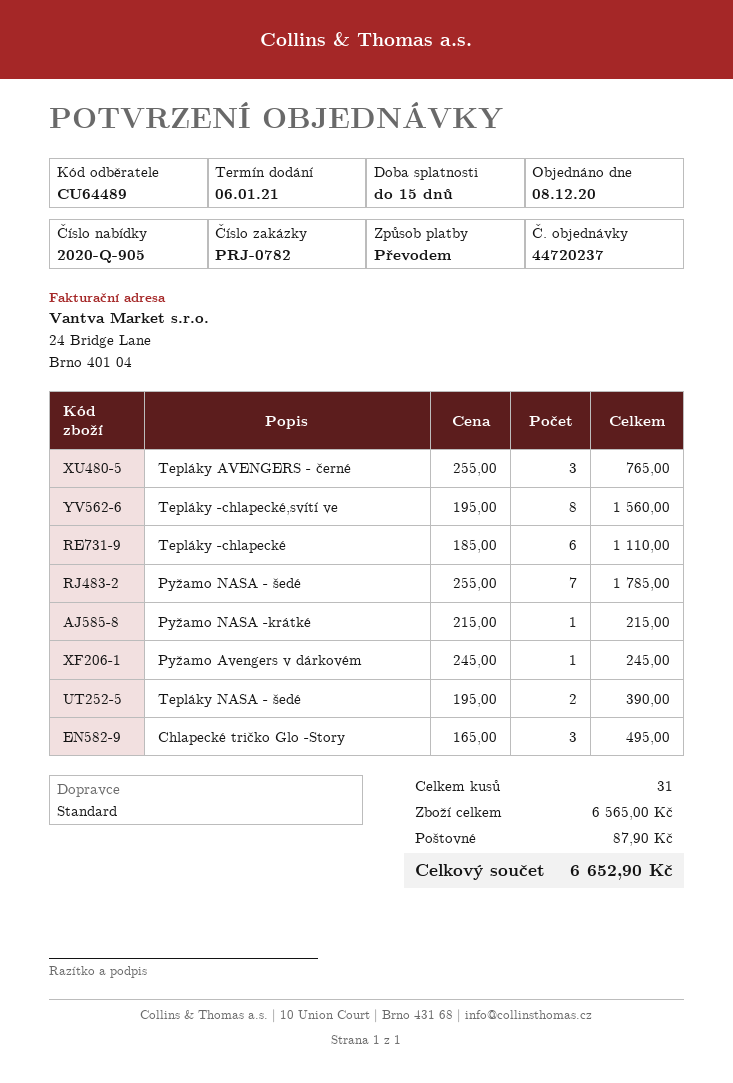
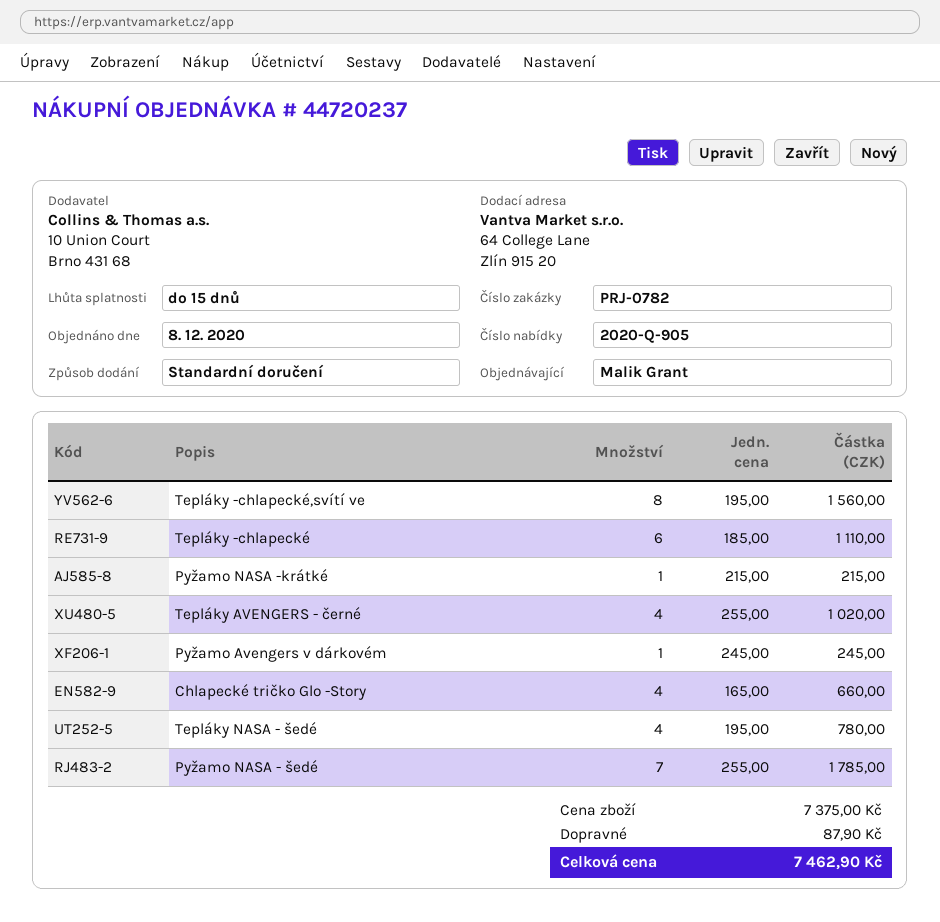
Tepláky AVENGERS - černé: 3 x 255.00 = 765.00 -> 4 x 255.00 = 1020.00
Tepláky NASA - šedé: 2 x 195.00 = 390.00 -> 4 x 195.00 = 780.00
Chlapecké tričko Glo -Story: 3 x 165.00 = 495.00 -> 4 x 165.00 = 660.00
subtotal: 6565.00 -> 7375.00
total: 6652.90 -> 7462.90

